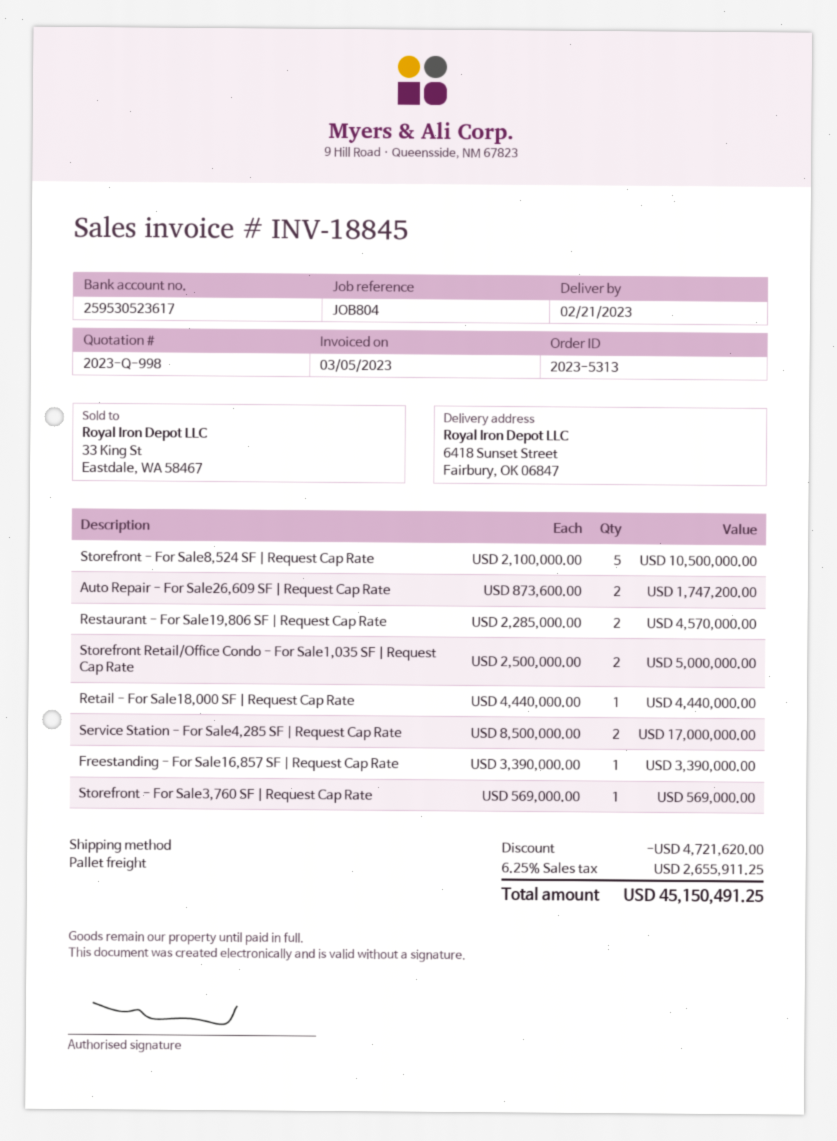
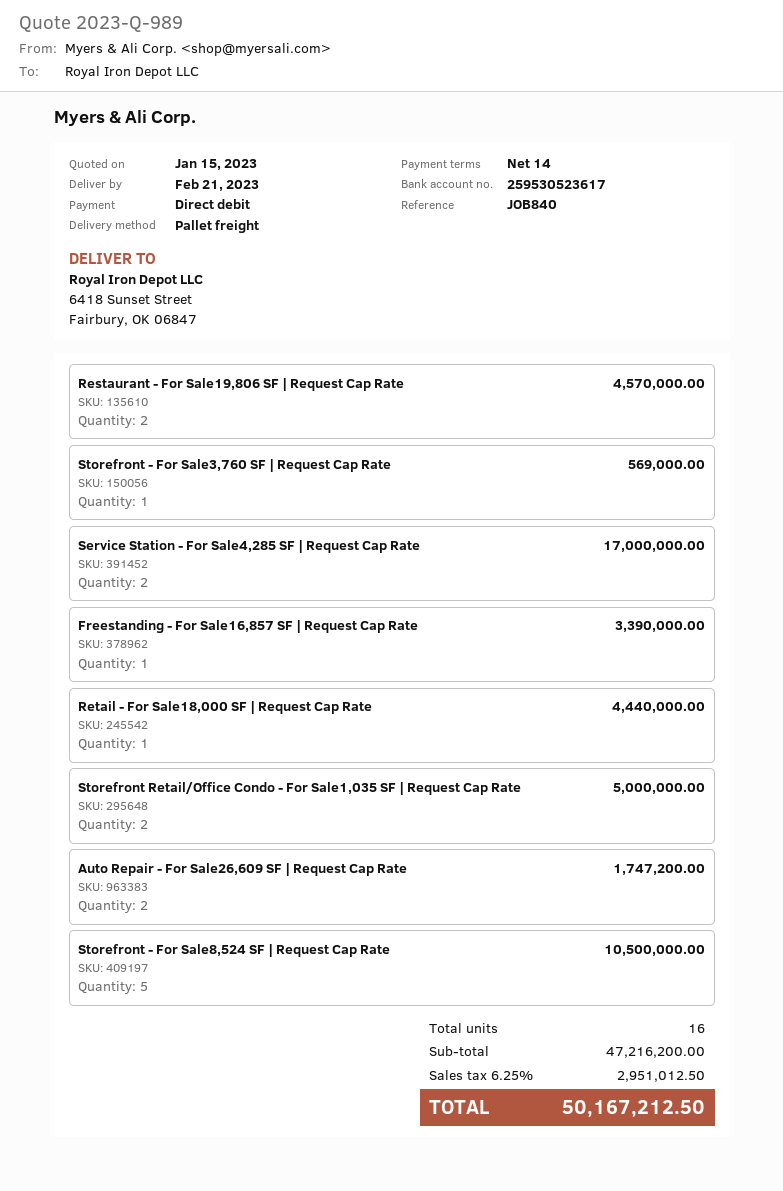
quote number: 2023-Q-998 -> 2023-Q-989
reference: JOB804 -> JOB840
discount: 4721620.00 -> none
tax: 6.25% = 2655911.25 -> 6.25% = 2951012.50
total: 45150491.25 -> 50167212.50

